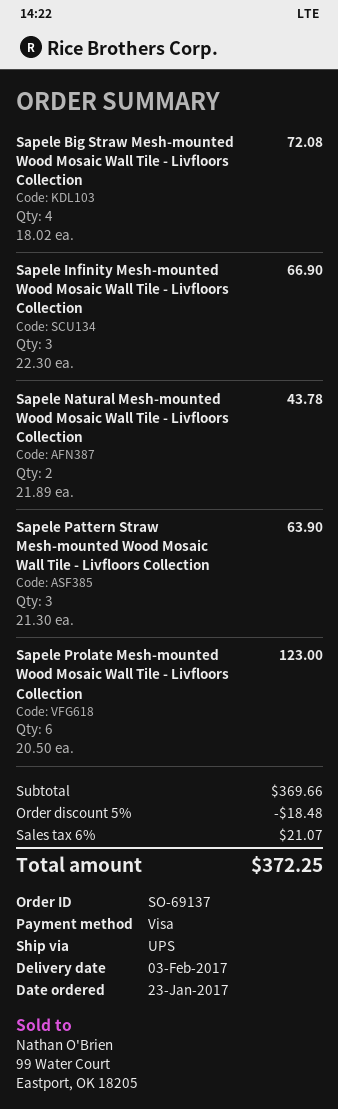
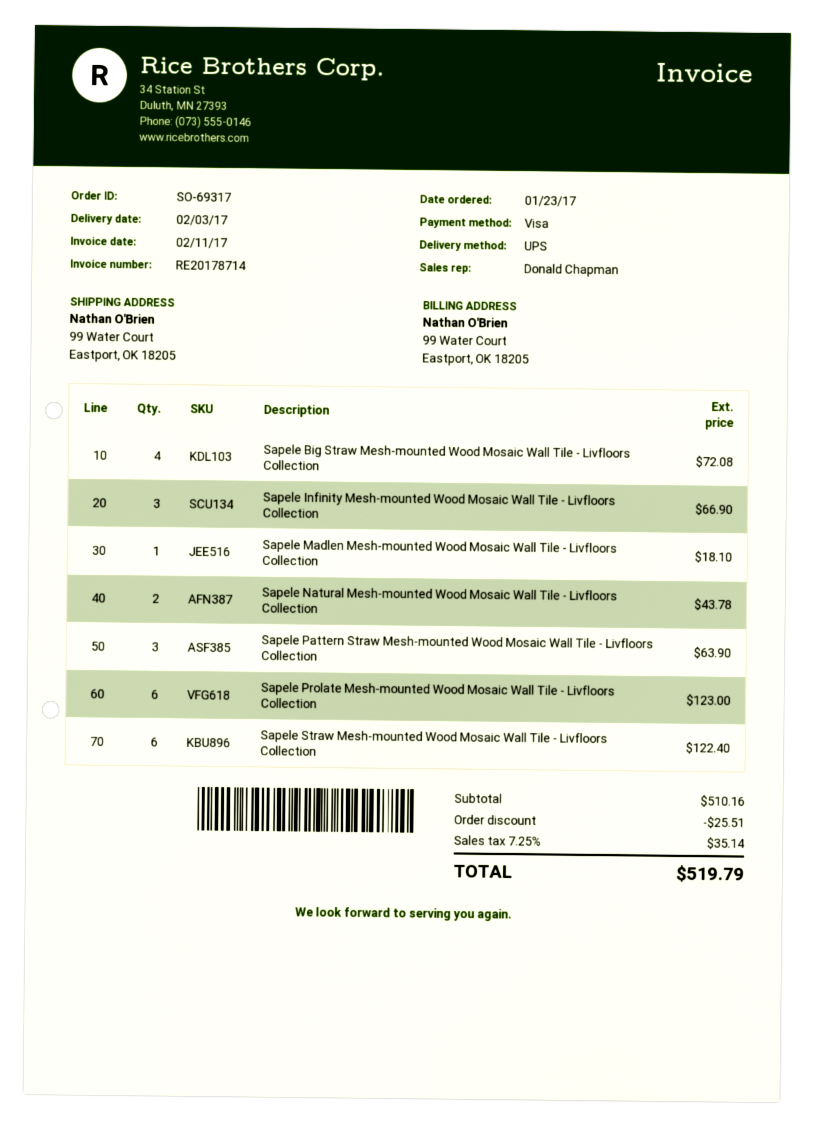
order number: SO-69137 -> SO-69317
Sapele Madlen Mesh-mounted Wood Mosaic Wall Tile - Livfloors Collection: none -> 1 for 18.10
Sapele Straw Mesh-mounted Wood Mosaic Wall Tile - Livfloors Collection: none -> 6 for 122.40
subtotal: 369.66 -> 510.16
discount: 18.48 -> 25.51
tax: 6% = 21.07 -> 7.25% = 35.14
total: 372.25 -> 519.79

